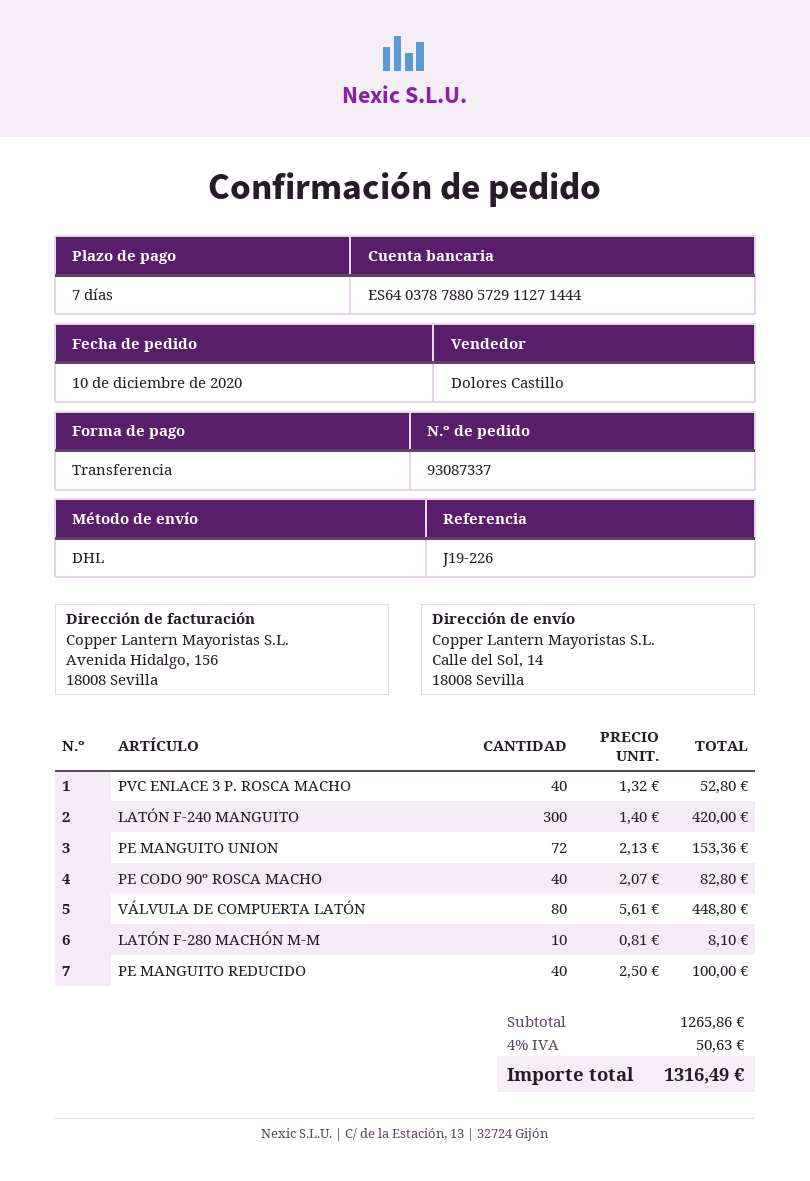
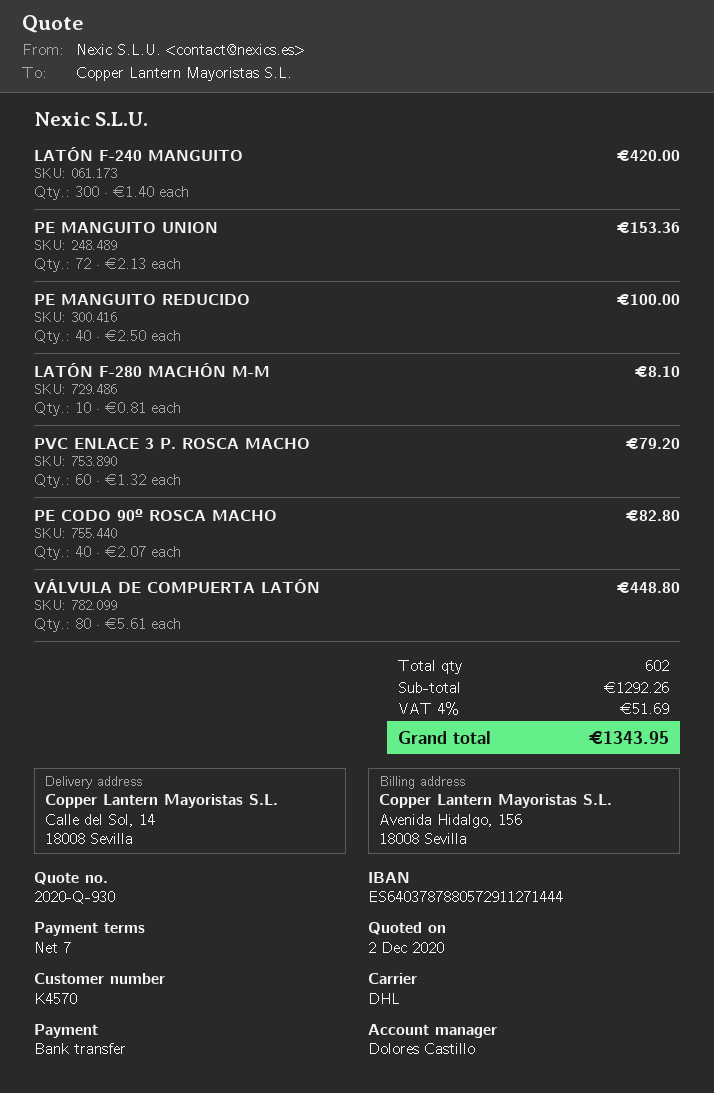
PVC ENLACE 3 P. ROSCA MACHO: 40 x 1.32 = 52.80 -> 60 x 1.32 = 79.20
subtotal: 1265.86 -> 1292.26
tax: 4% = 50.63 -> 4% = 51.69
total: 1316.49 -> 1343.95

